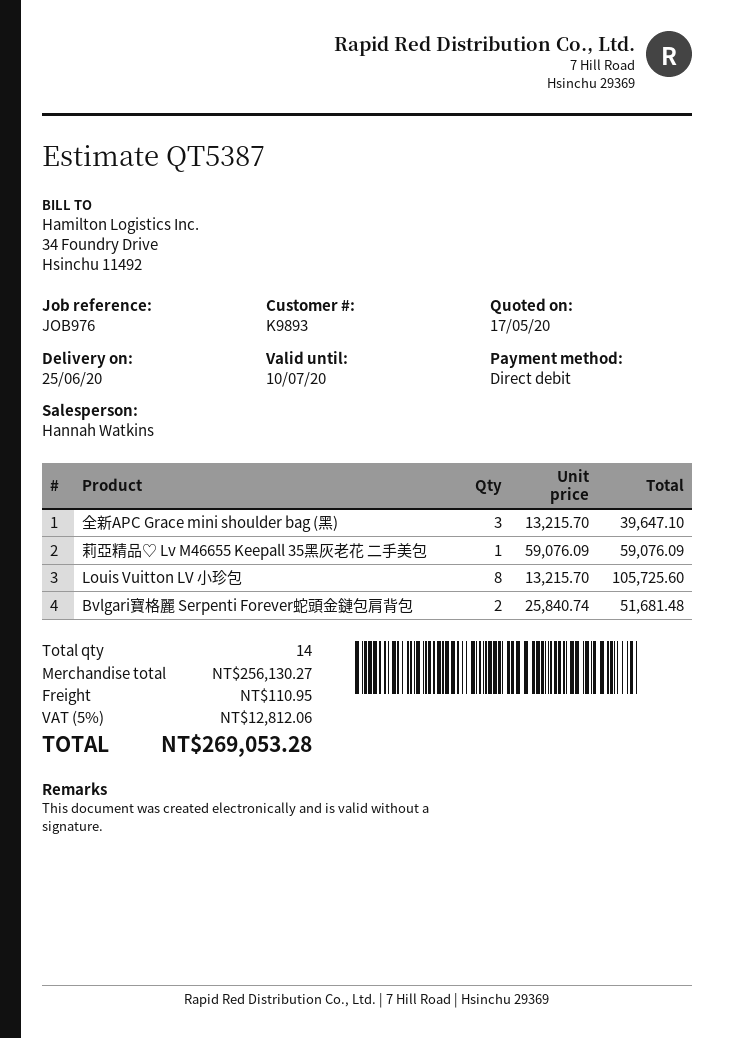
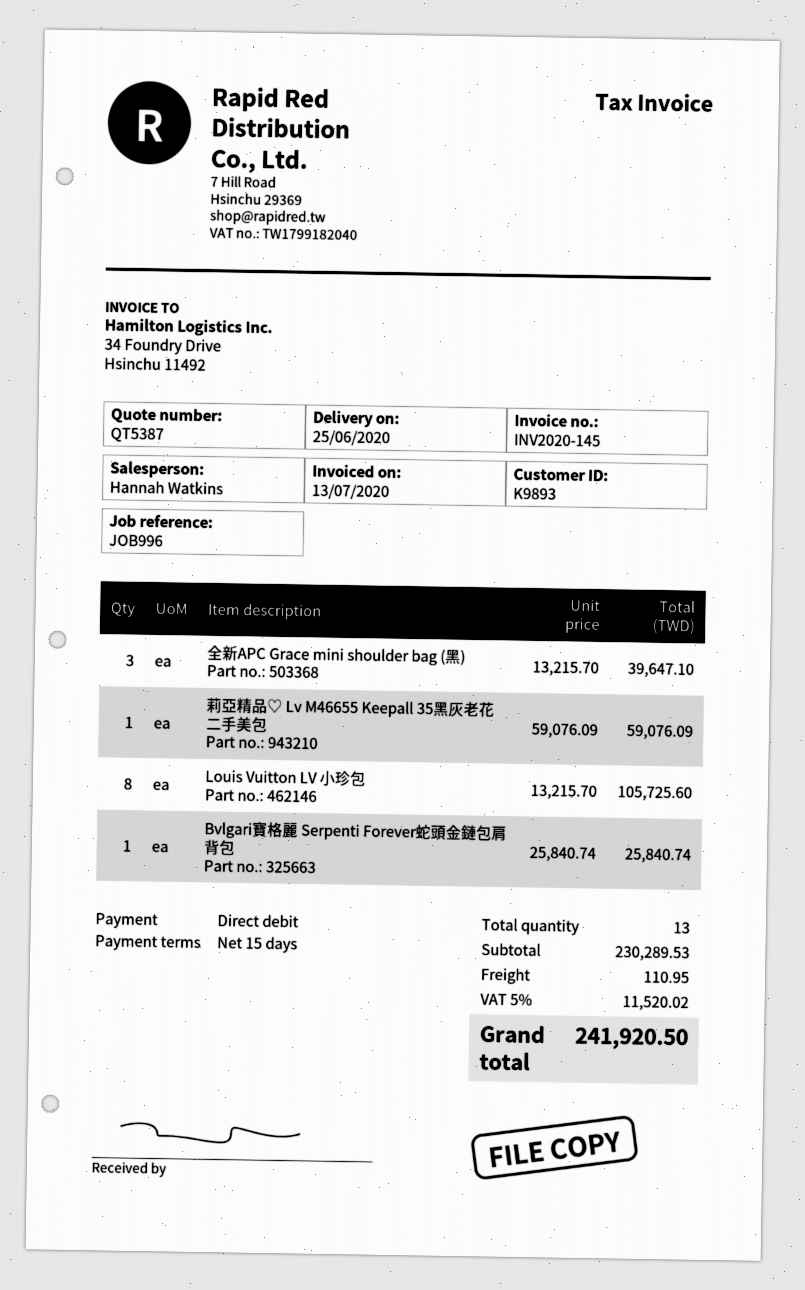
reference: JOB976 -> JOB996
Bvlgari寶格麗 Serpenti Forever蛇頭金鏈包肩背包: 2 x 25840.74 = 51681.48 -> 1 x 25840.74 = 25840.74
total quantity: 14 -> 13
subtotal: 256130.27 -> 230289.53
tax: 5% = 12812.06 -> 5% = 11520.02
total: 269053.28 -> 241920.50

